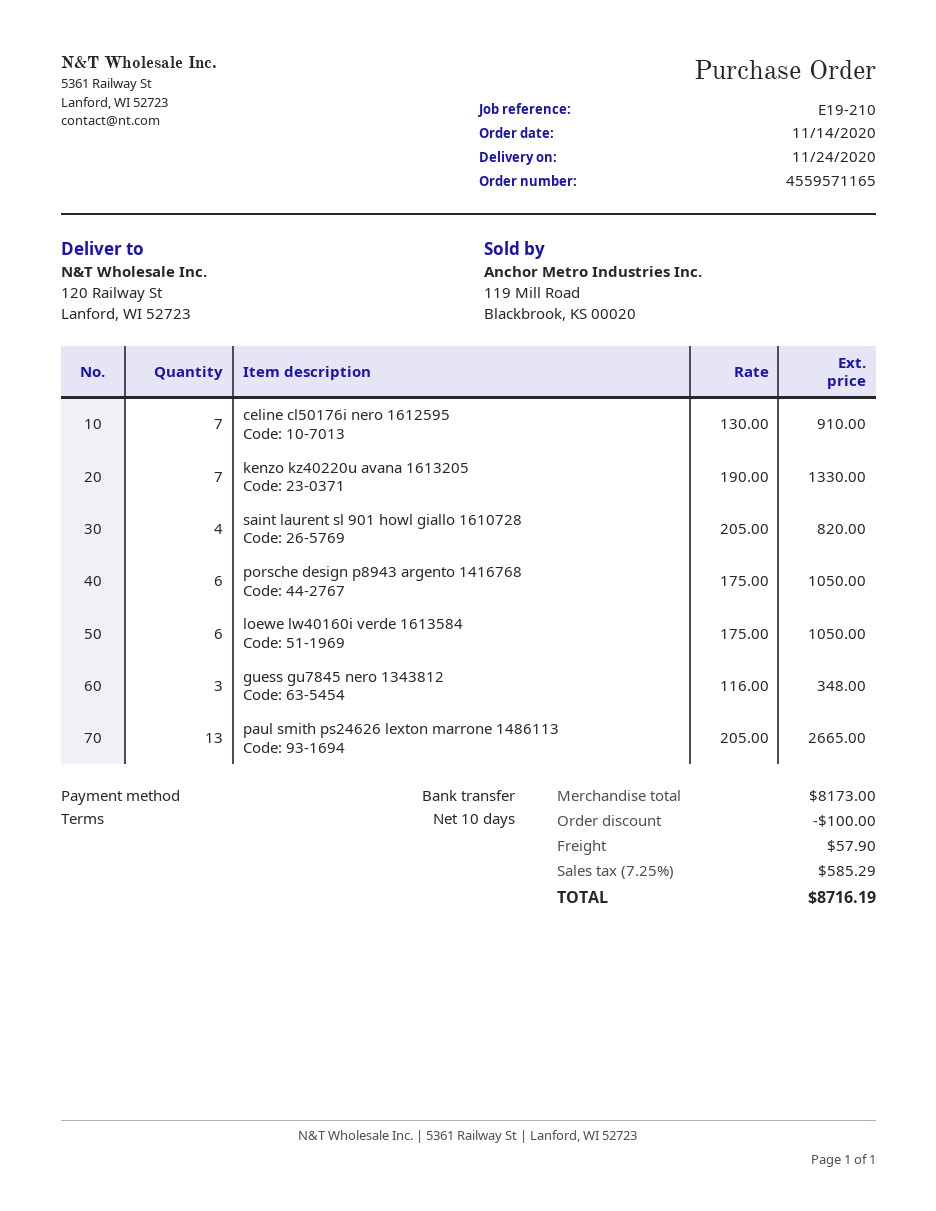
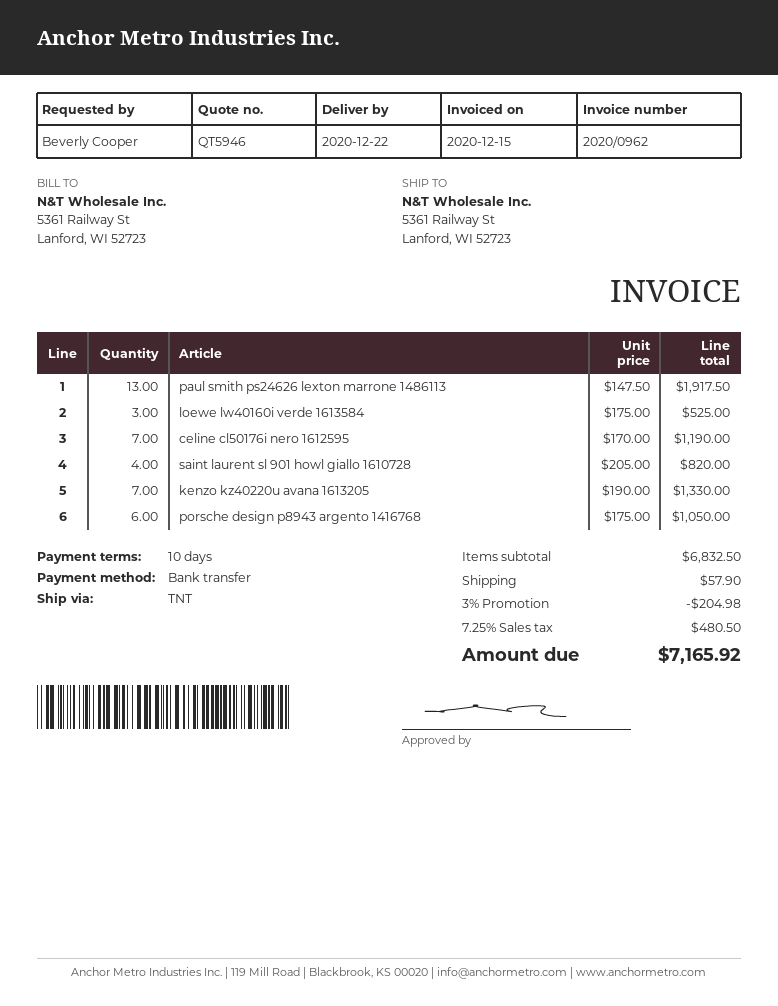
delivery date: 2020-11-24 -> 2020-12-22
ship to: 120 Railway St, Lanford, WI 52723 -> 5361 Railway St, Lanford, WI 52723
celine cl50176i nero 1612595: 7 x 130.00 = 910.00 -> 7 x 170.00 = 1190.00
loewe lw40160i verde 1613584: 6 x 175.00 = 1050.00 -> 3 x 175.00 = 525.00
guess gu7845 nero 1343812: 3 x 116.00 = 348.00 -> none
paul smith ps24626 lexton marrone 1486113: 13 x 205.00 = 2665.00 -> 13 x 147.50 = 1917.50
subtotal: 8173.00 -> 6832.50
discount: 100.00 -> 204.98
tax: 7.25% = 585.29 -> 7.25% = 480.50
total: 8716.19 -> 7165.92

